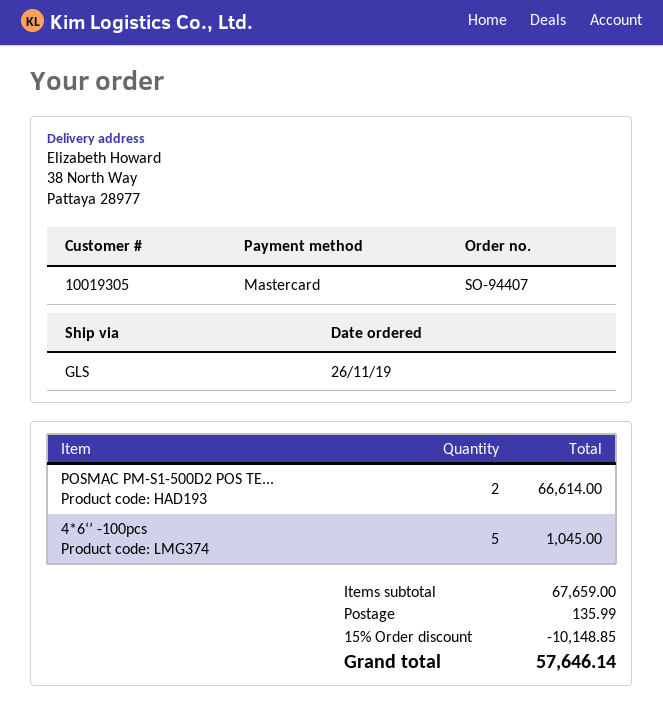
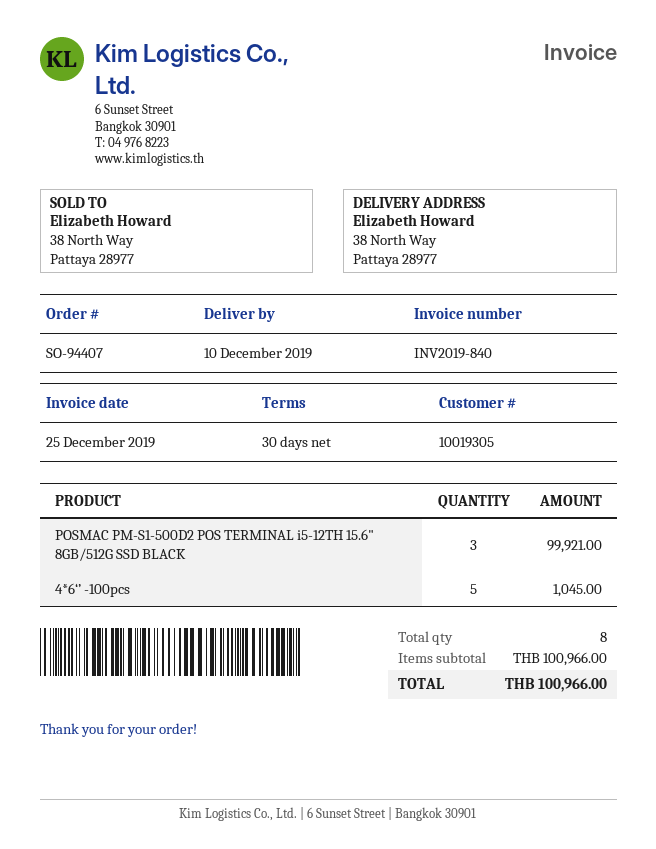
POSMAC PM-S1-500D2 POS TE...: 2 for 66614.00 -> 3 for 99921.00
subtotal: 67659.00 -> 100966.00
discount: 15% = 10148.85 -> none
shipping: 135.99 -> none
total: 57646.14 -> 100966.00

